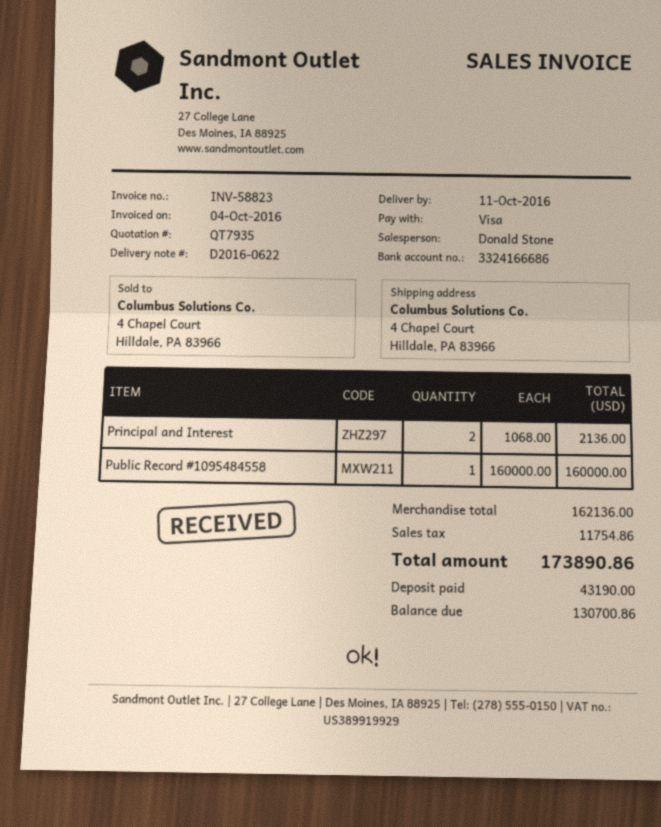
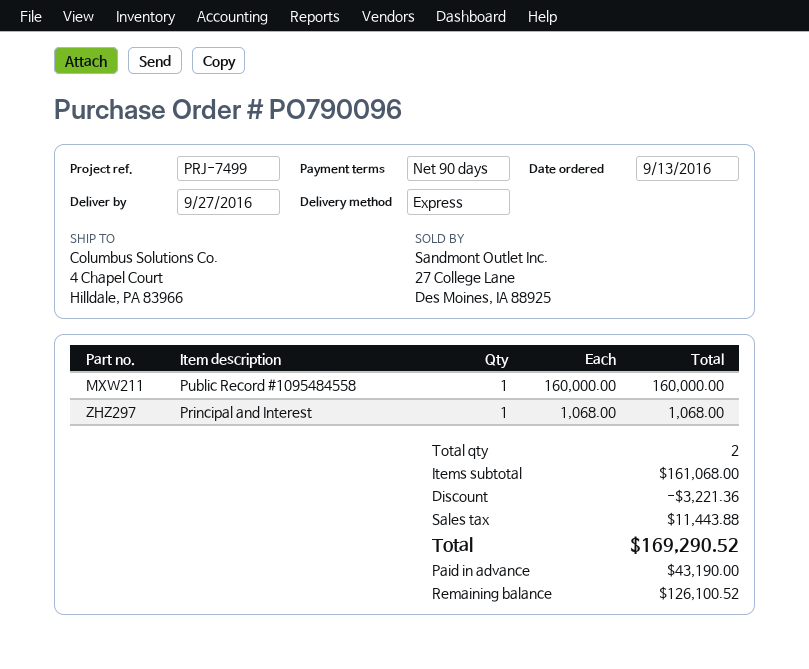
delivery date: 2016-10-11 -> 2016-09-27
Principal and Interest: 2 x 1068.00 = 2136.00 -> 1 x 1068.00 = 1068.00
subtotal: 162136.00 -> 161068.00
discount: none -> 3221.36
tax: 11754.86 -> 11443.88
total: 173890.86 -> 169290.52
balance: 130700.86 -> 126100.52

